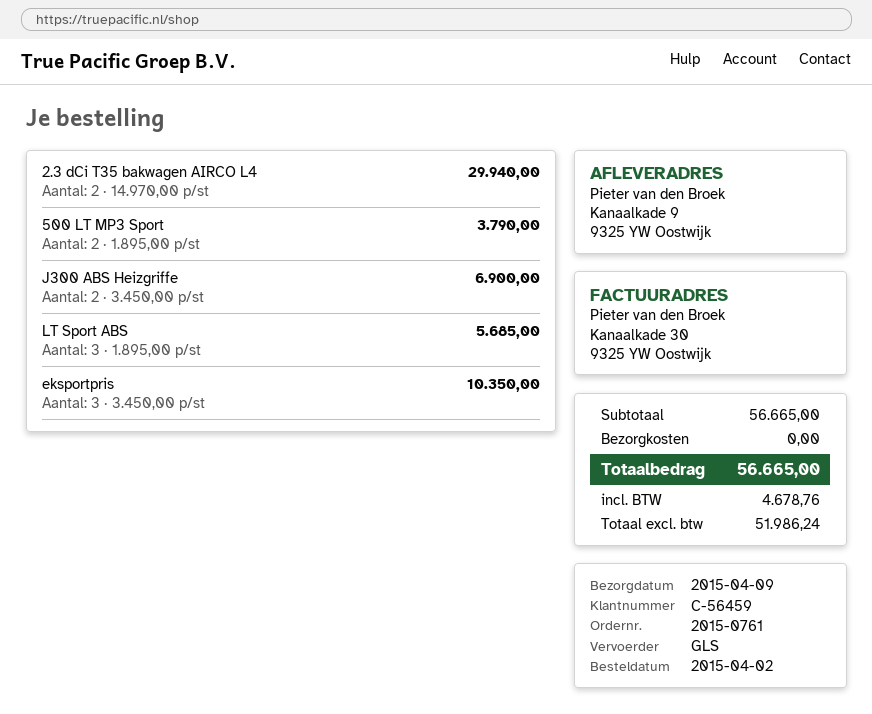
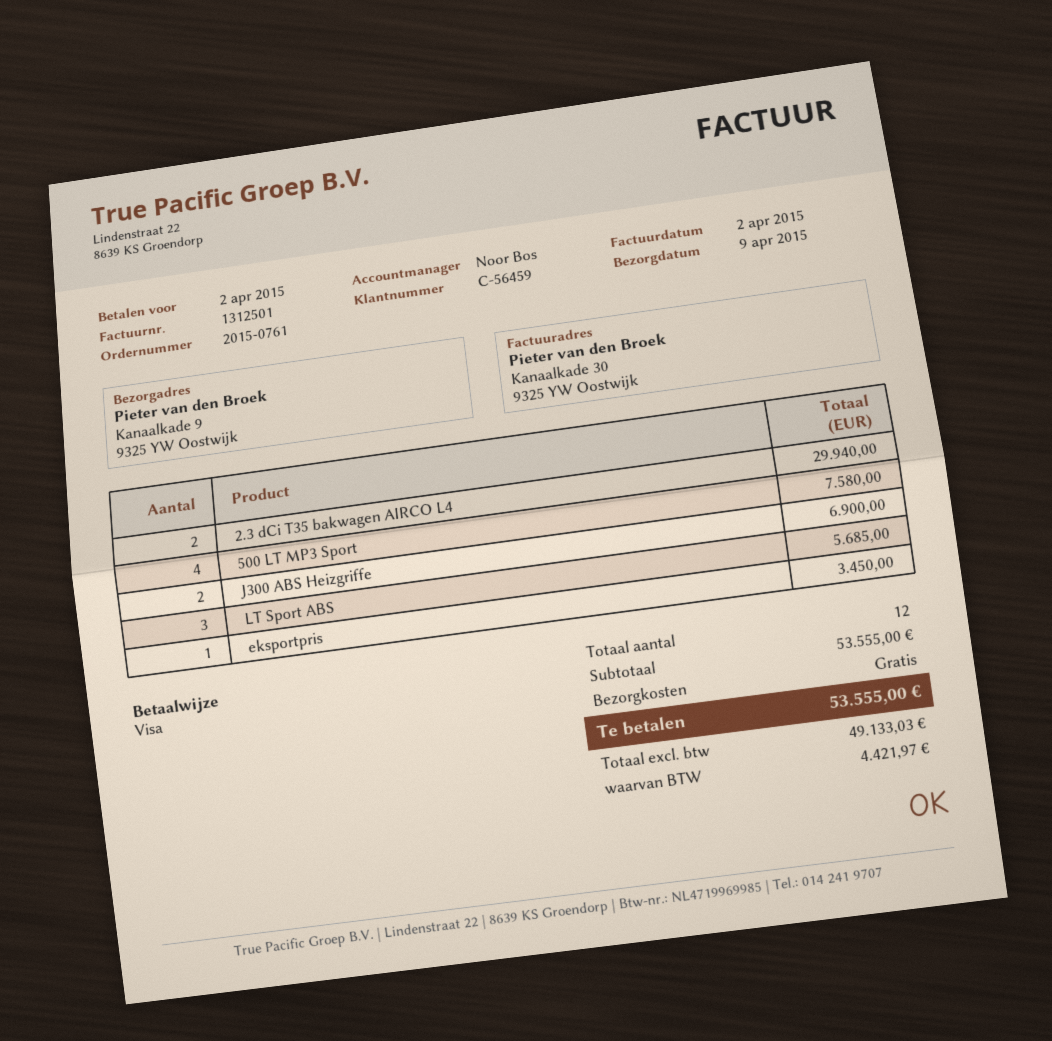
500 LT MP3 Sport: 2 for 3790.00 -> 4 for 7580.00
eksportpris: 3 for 10350.00 -> 1 for 3450.00
subtotal: 56665.00 -> 53555.00
net: 51986.24 -> 49133.03
tax: 4678.76 -> 4421.97
total: 56665.00 -> 53555.00

